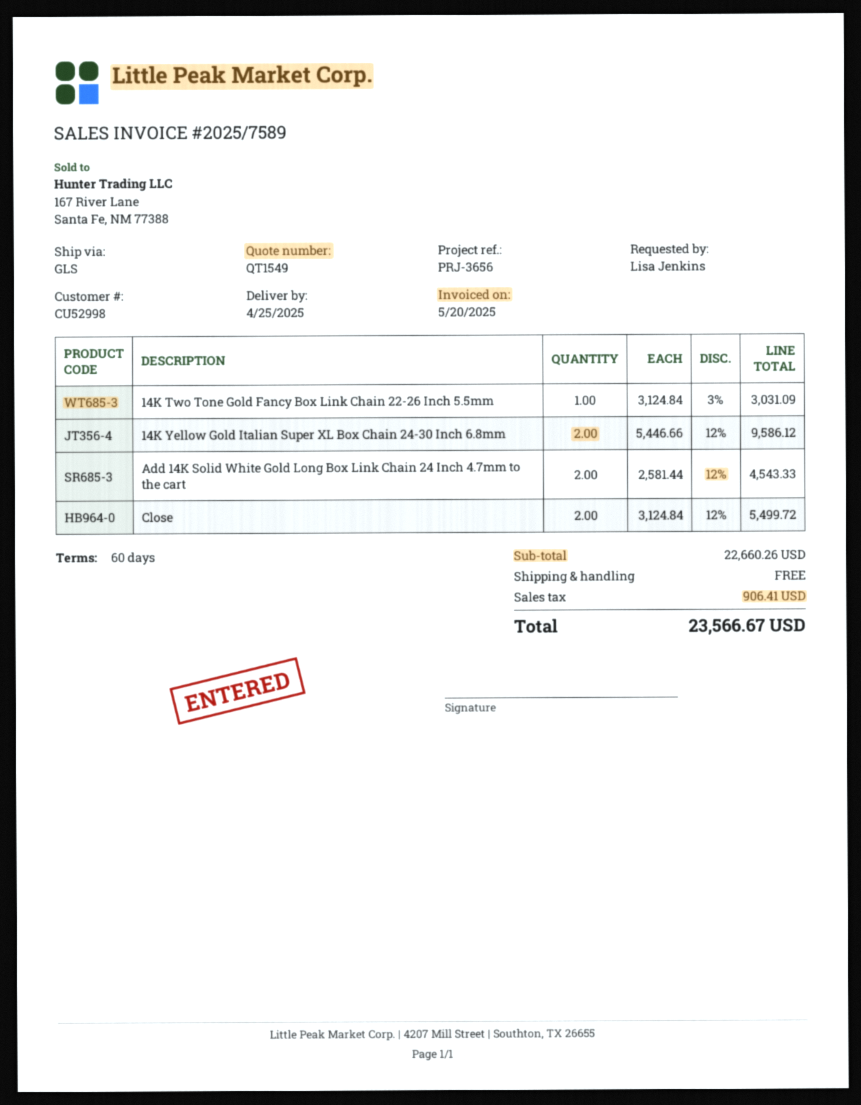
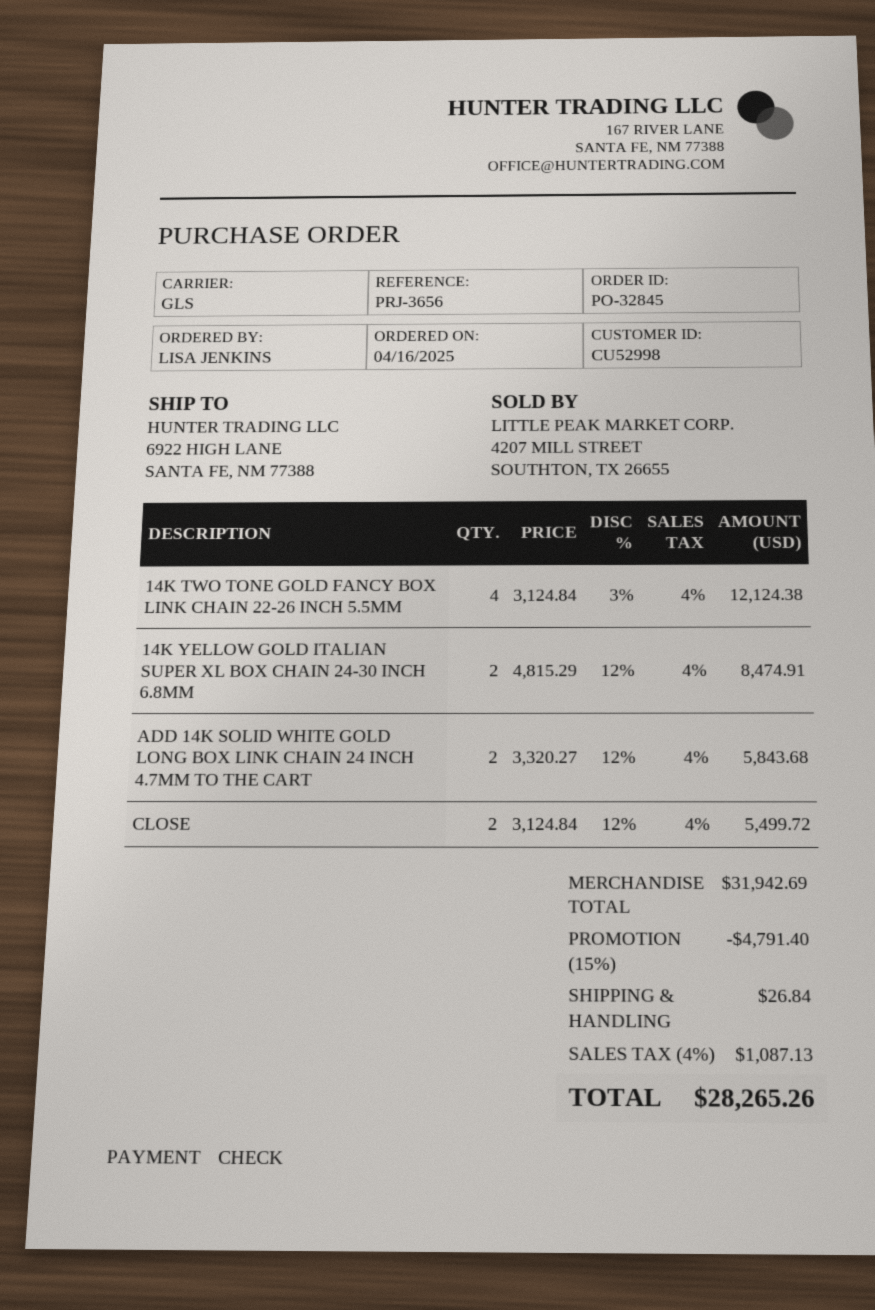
14K Two Tone Gold Fancy Box Link Chain 22-26 Inch 5.5mm: 1 x 3124.84 - 3% = 3031.09 -> 4 x 3124.84 - 3% = 12124.38
14K Yellow Gold Italian Super XL Box Chain 24-30 Inch 6.8mm: 2 x 5446.66 - 12% = 9586.12 -> 2 x 4815.29 - 12% = 8474.91
Add 14K Solid White Gold Long Box Link Chain 24 Inch 4.7mm to the cart: 2 x 2581.44 - 12% = 4543.33 -> 2 x 3320.27 - 12% = 5843.68
subtotal: 22660.26 -> 31942.69
discount: none -> 15% = 4791.40
shipping: 0.00 -> 26.84
tax: 906.41 -> 1087.13
total: 23566.67 -> 28265.26

